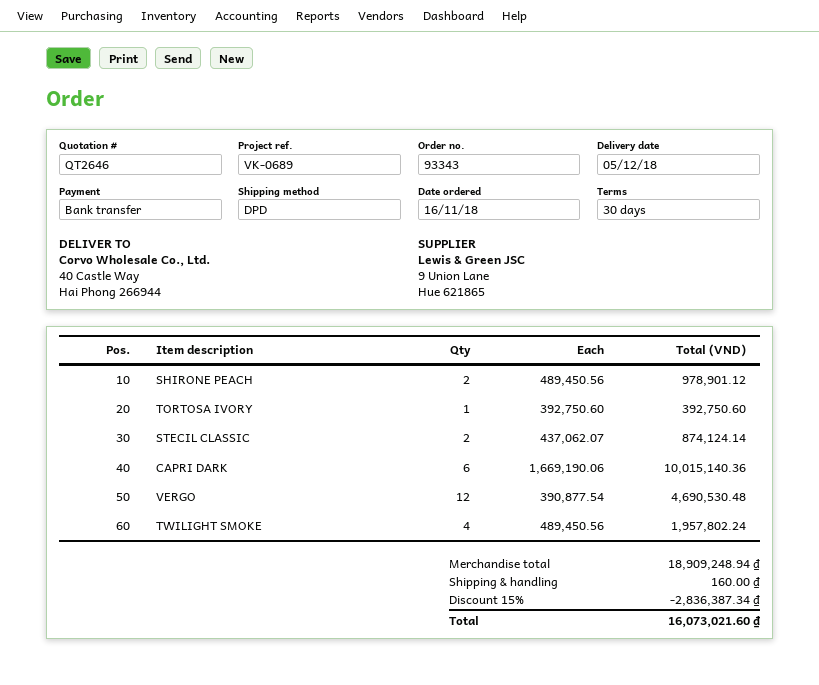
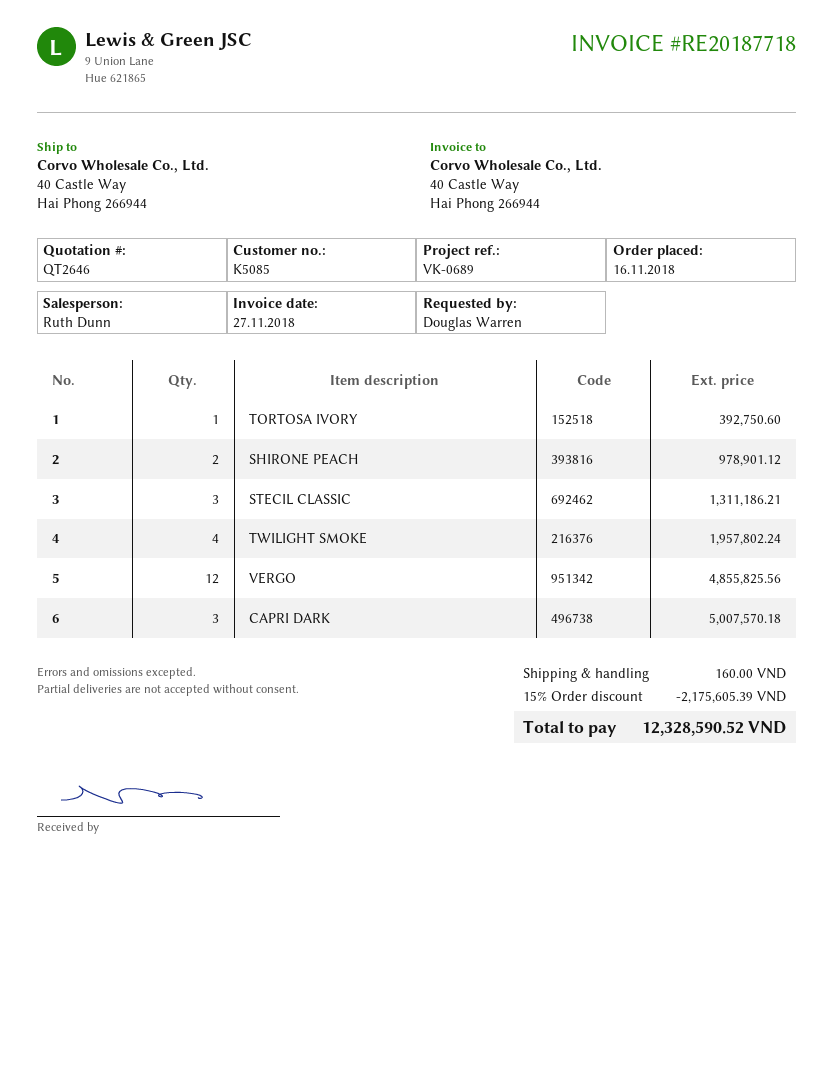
STECIL CLASSIC: 2 for 874124.14 -> 3 for 1311186.21
CAPRI DARK: 6 for 10015140.36 -> 3 for 5007570.18
VERGO: 12 for 4690530.48 -> 12 for 4855825.56
discount: 15% = 2836387.34 -> 15% = 2175605.39
total: 16073021.60 -> 12328590.52

